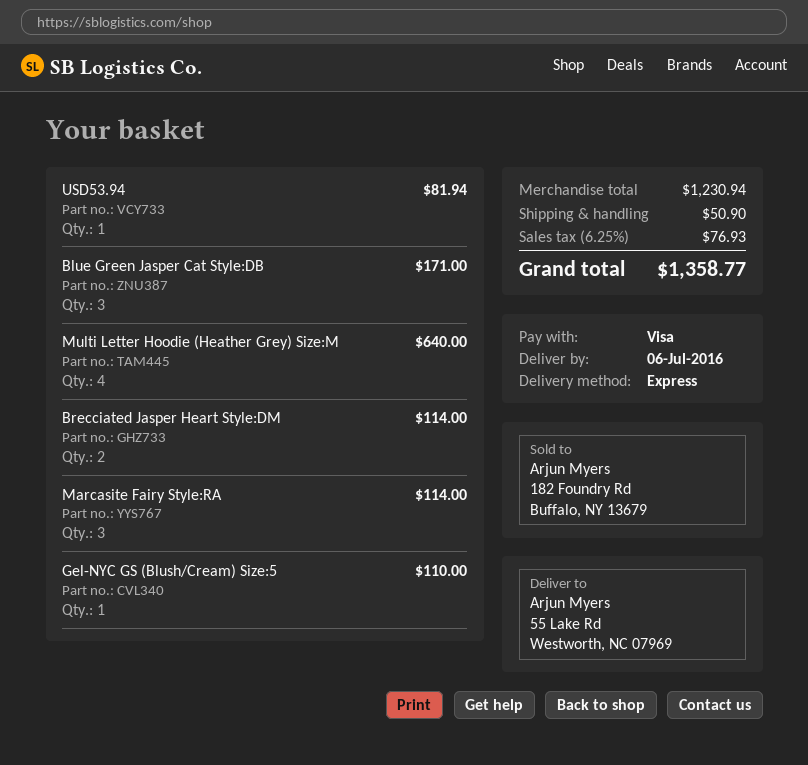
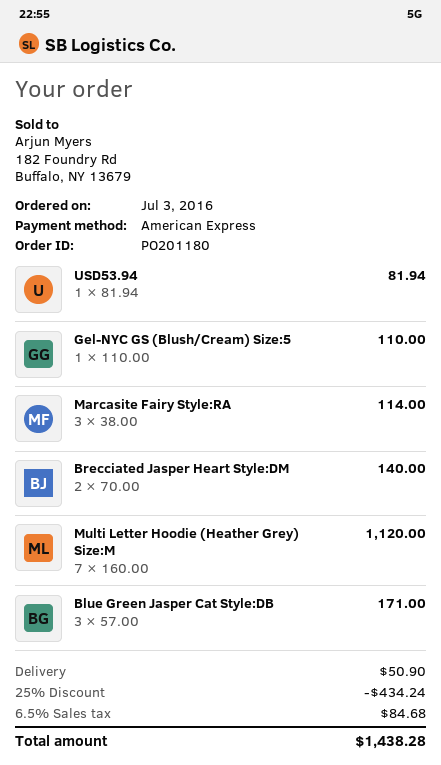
payment method: Visa -> American Express
Multi Letter Hoodie (Heather Grey) Size:M: 4 for 640.00 -> 7 for 1120.00
Brecciated Jasper Heart Style:DM: 2 for 114.00 -> 2 for 140.00
discount: none -> 25% = 434.24
tax: 6.25% = 76.93 -> 6.5% = 84.68
total: 1358.77 -> 1438.28

